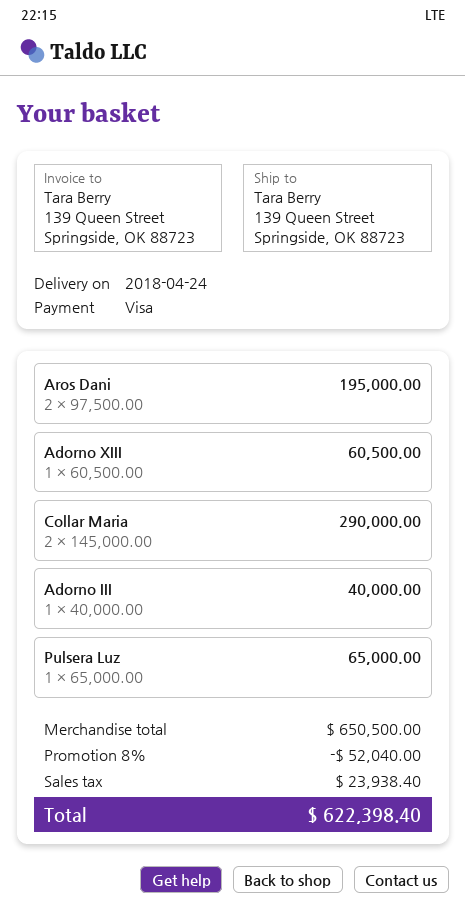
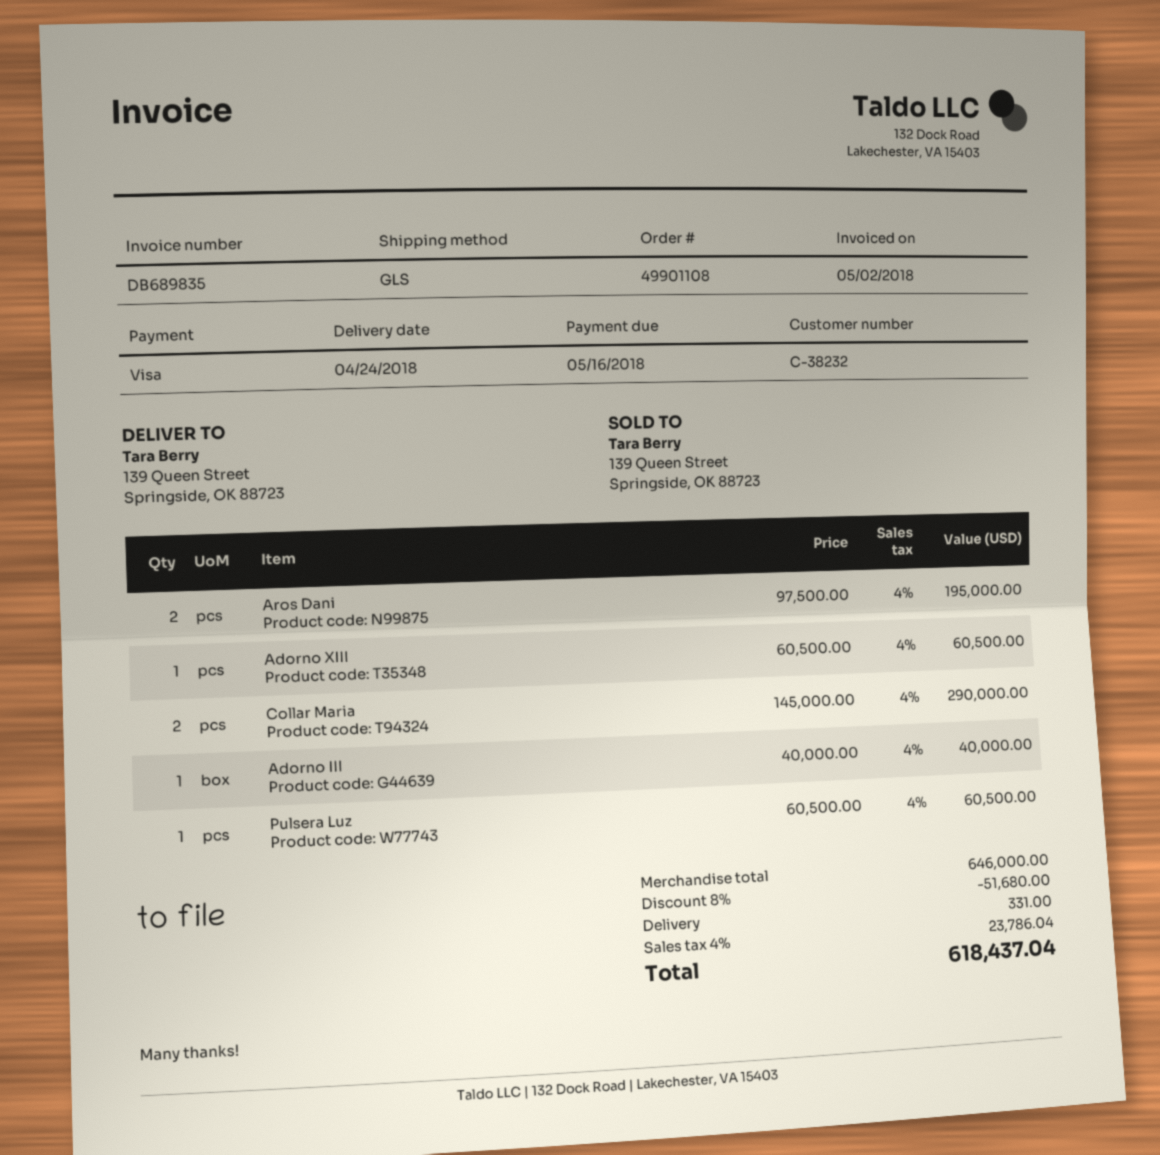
Pulsera Luz: 1 x 65000.00 = 65000.00 -> 1 x 60500.00 = 60500.00
subtotal: 650500.00 -> 646000.00
discount: 8% = 52040.00 -> 8% = 51680.00
shipping: none -> 331.00
tax: 23938.40 -> 23786.04
total: 622398.40 -> 618437.04

